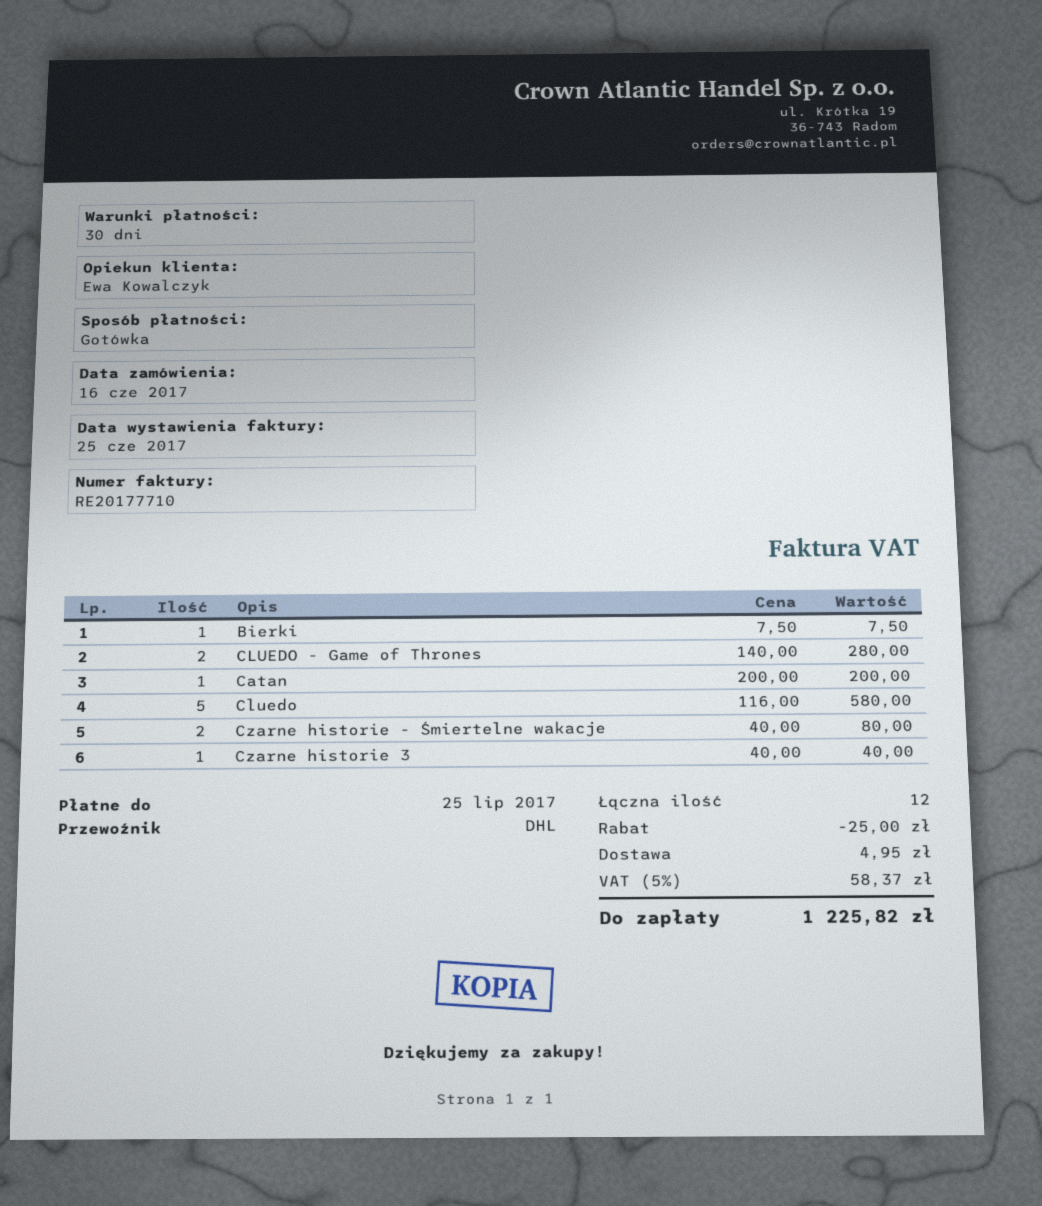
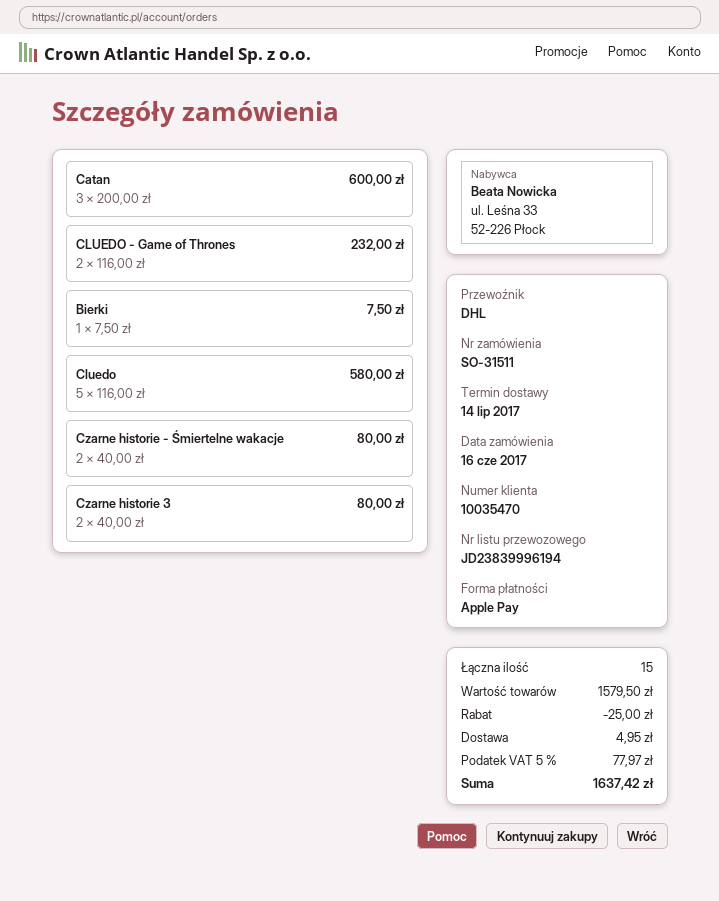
payment method: cash -> Apple Pay
CLUEDO - Game of Thrones: 2 x 140.00 = 280.00 -> 2 x 116.00 = 232.00
Catan: 1 x 200.00 = 200.00 -> 3 x 200.00 = 600.00
Czarne historie 3: 1 x 40.00 = 40.00 -> 2 x 40.00 = 80.00
total quantity: 12 -> 15
tax: 5% = 58.37 -> 5% = 77.97
total: 1225.82 -> 1637.42

